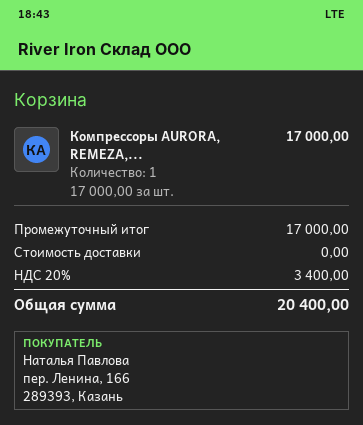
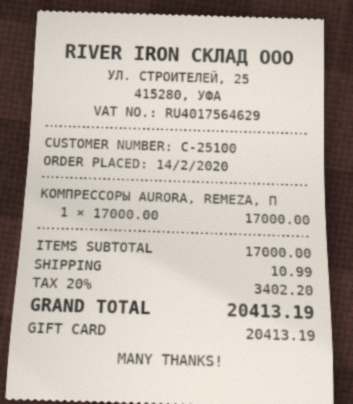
shipping: 0.00 -> 10.99
tax: 20% = 3400.00 -> 20% = 3402.20
total: 20400.00 -> 20413.19

